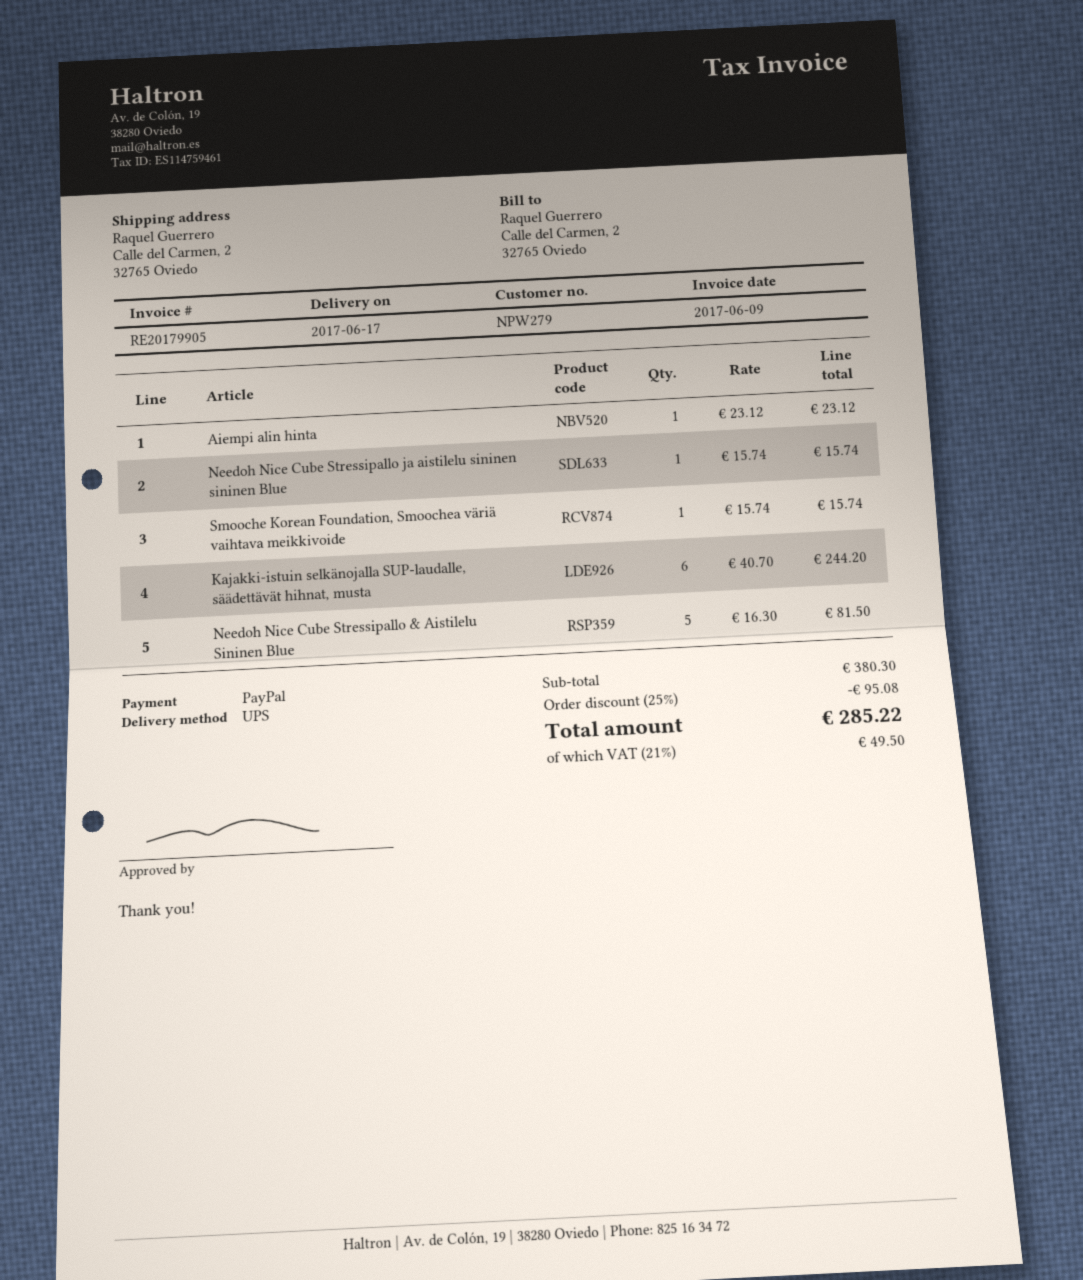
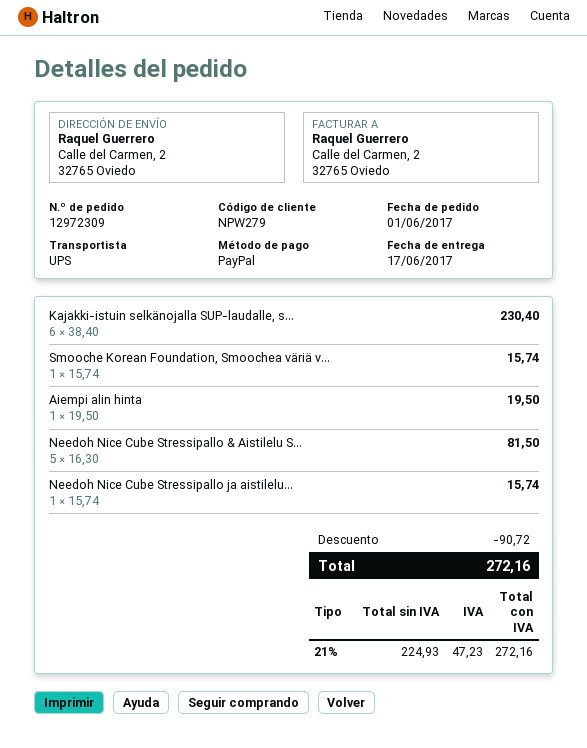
Aiempi alin hinta: 1 x 23.12 = 23.12 -> 1 x 19.50 = 19.50
Kajakki-istuin selkänojalla SUP-laudalle, säädettävät hihnat, musta: 6 x 40.70 = 244.20 -> 6 x 38.40 = 230.40
discount: 95.08 -> 90.72
tax: 21% = 49.50 -> 21% = 47.23
total: 285.22 -> 272.16

